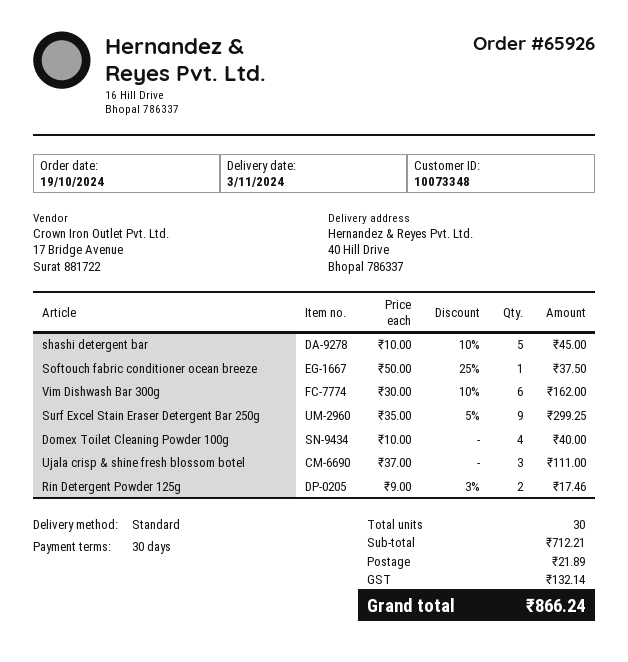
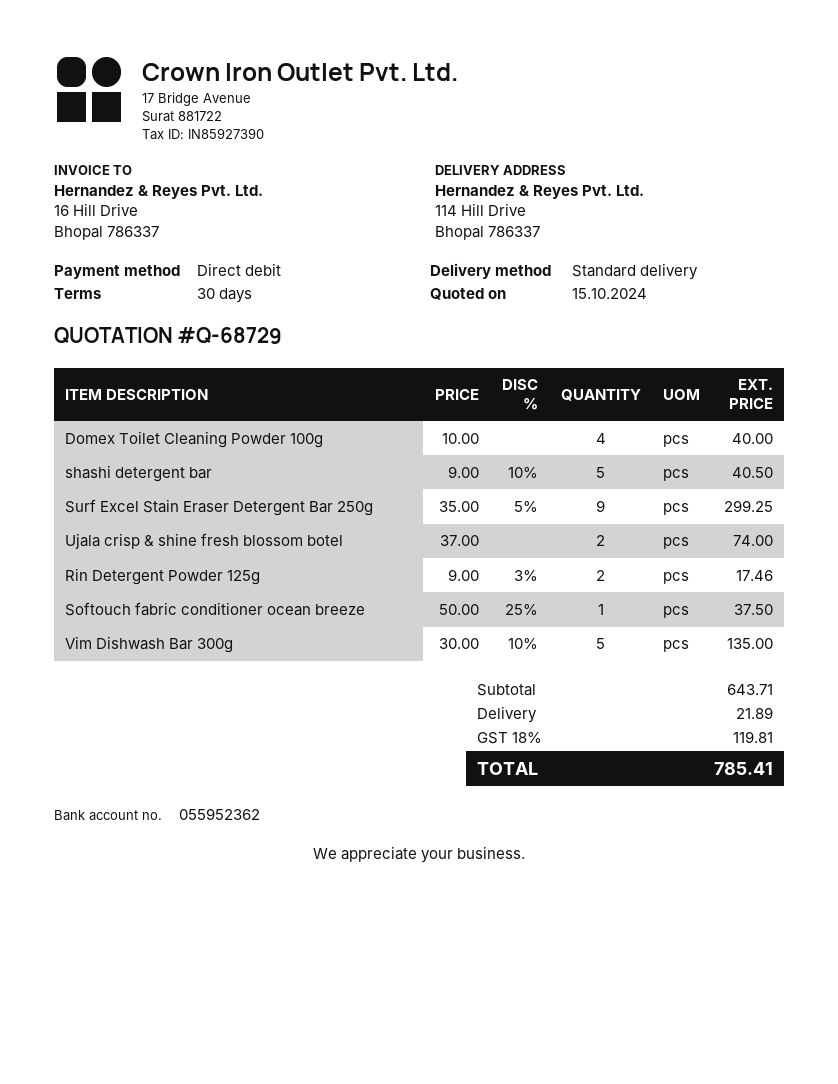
ship to: 40 Hill Drive, Bhopal 786337 -> 114 Hill Drive, Bhopal 786337
shashi detergent bar: 5 x 10.00 - 10% = 45.00 -> 5 x 9.00 - 10% = 40.50
Vim Dishwash Bar 300g: 6 x 30.00 - 10% = 162.00 -> 5 x 30.00 - 10% = 135.00
Ujala crisp & shine fresh blossom botel: 3 x 37.00 = 111.00 -> 2 x 37.00 = 74.00
subtotal: 712.21 -> 643.71
tax: 132.14 -> 119.81
total: 866.24 -> 785.41

